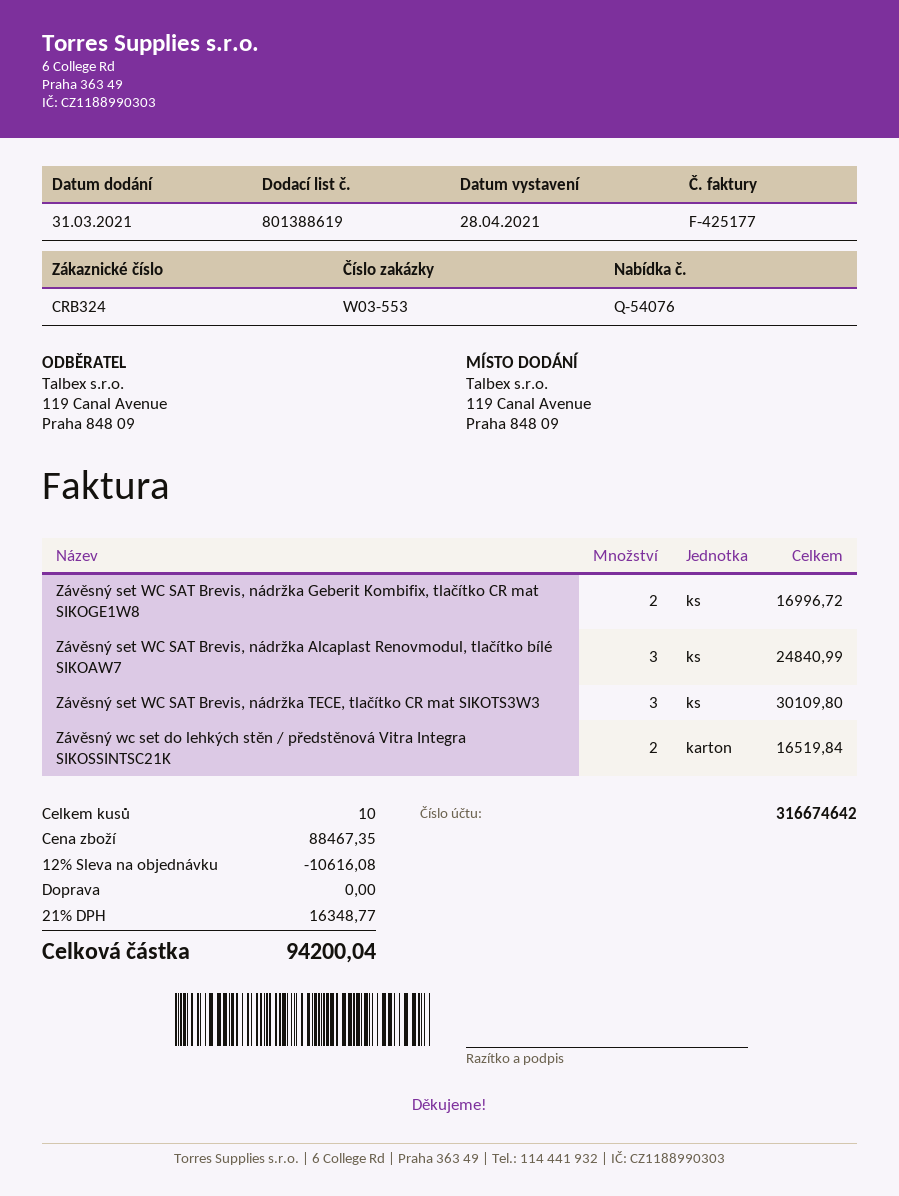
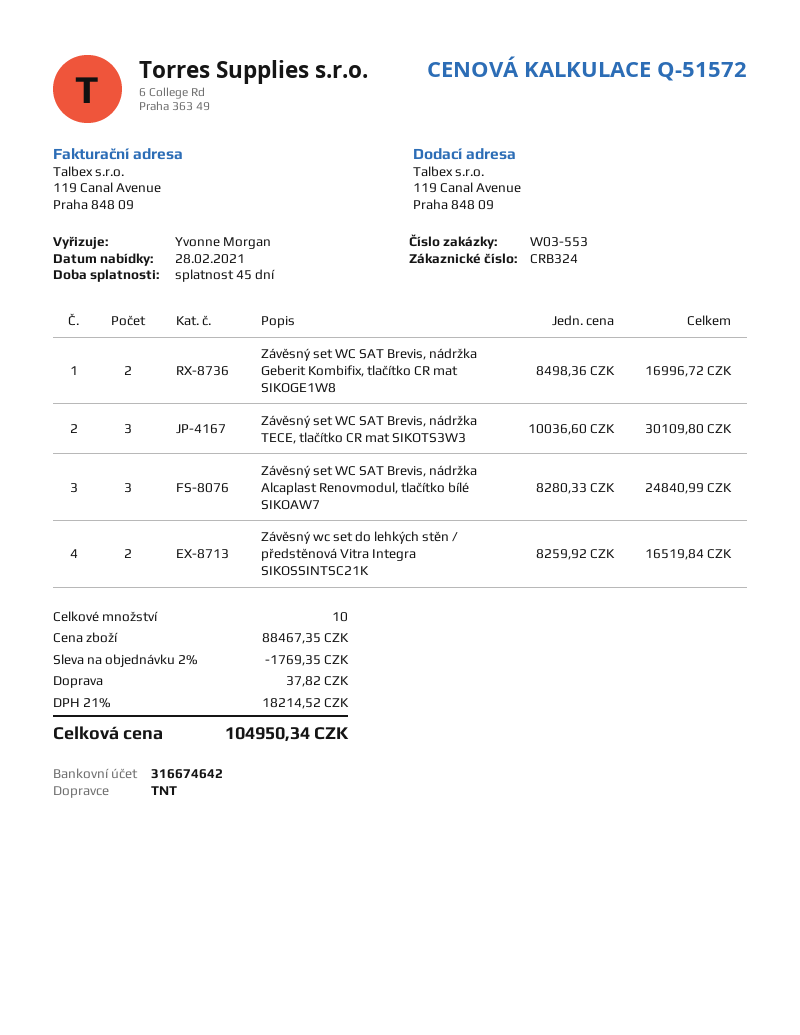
quote number: Q-54076 -> Q-51572
discount: 12% = 10616.08 -> 2% = 1769.35
shipping: 0.00 -> 37.82
tax: 21% = 16348.77 -> 21% = 18214.52
total: 94200.04 -> 104950.34

